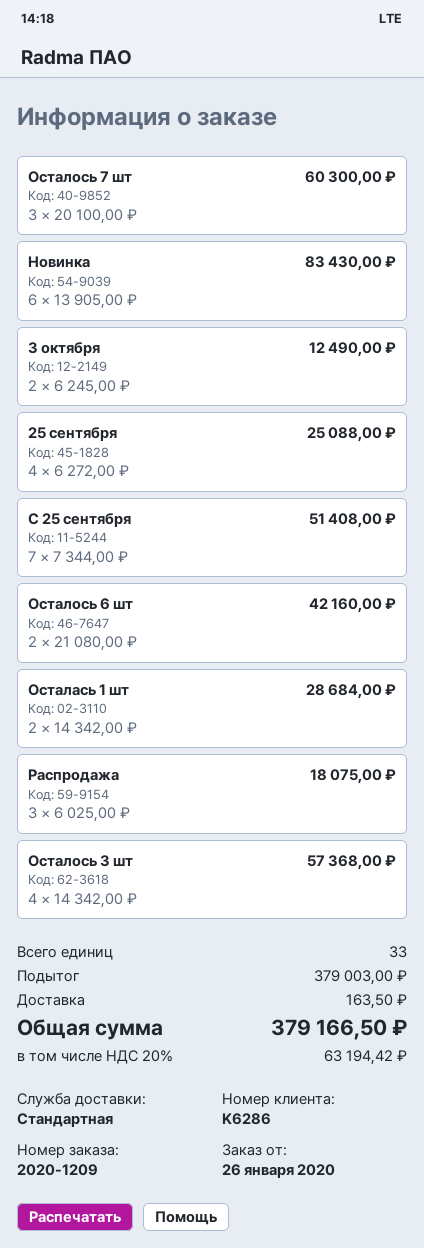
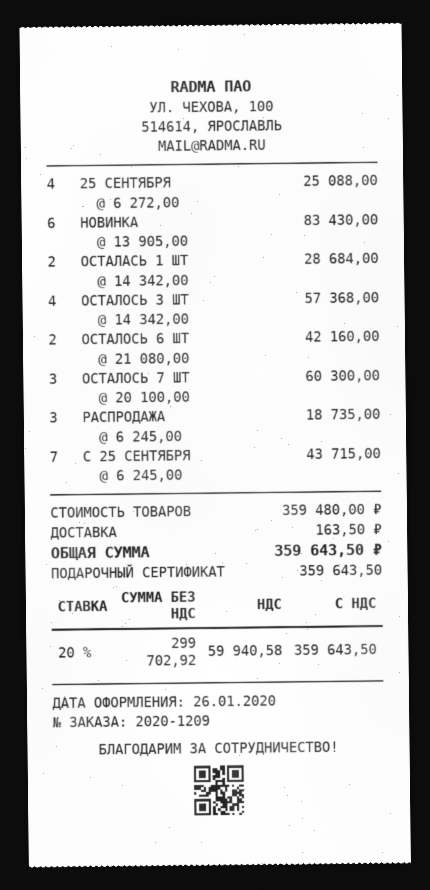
3 октября: 2 x 6245.00 = 12490.00 -> none
С 25 сентября: 7 x 7344.00 = 51408.00 -> 7 x 6245.00 = 43715.00
Распродажа: 3 x 6025.00 = 18075.00 -> 3 x 6245.00 = 18735.00
subtotal: 379003.00 -> 359480.00
tax: 20% = 63194.42 -> 20% = 59940.58
total: 379166.50 -> 359643.50

